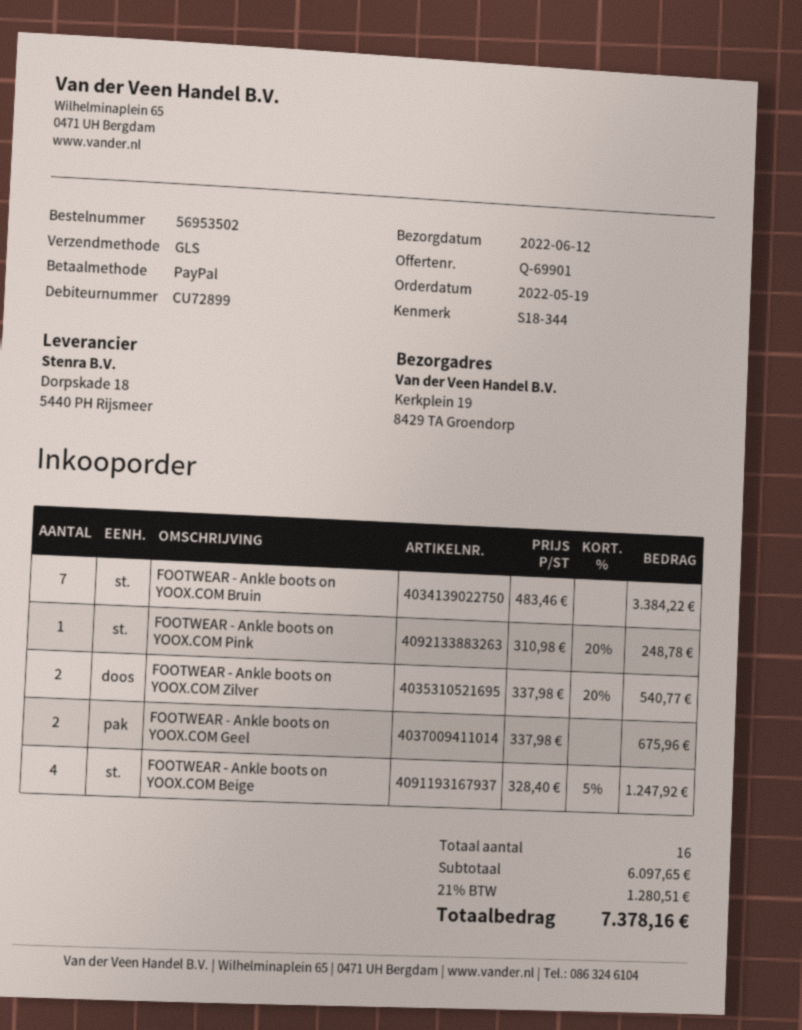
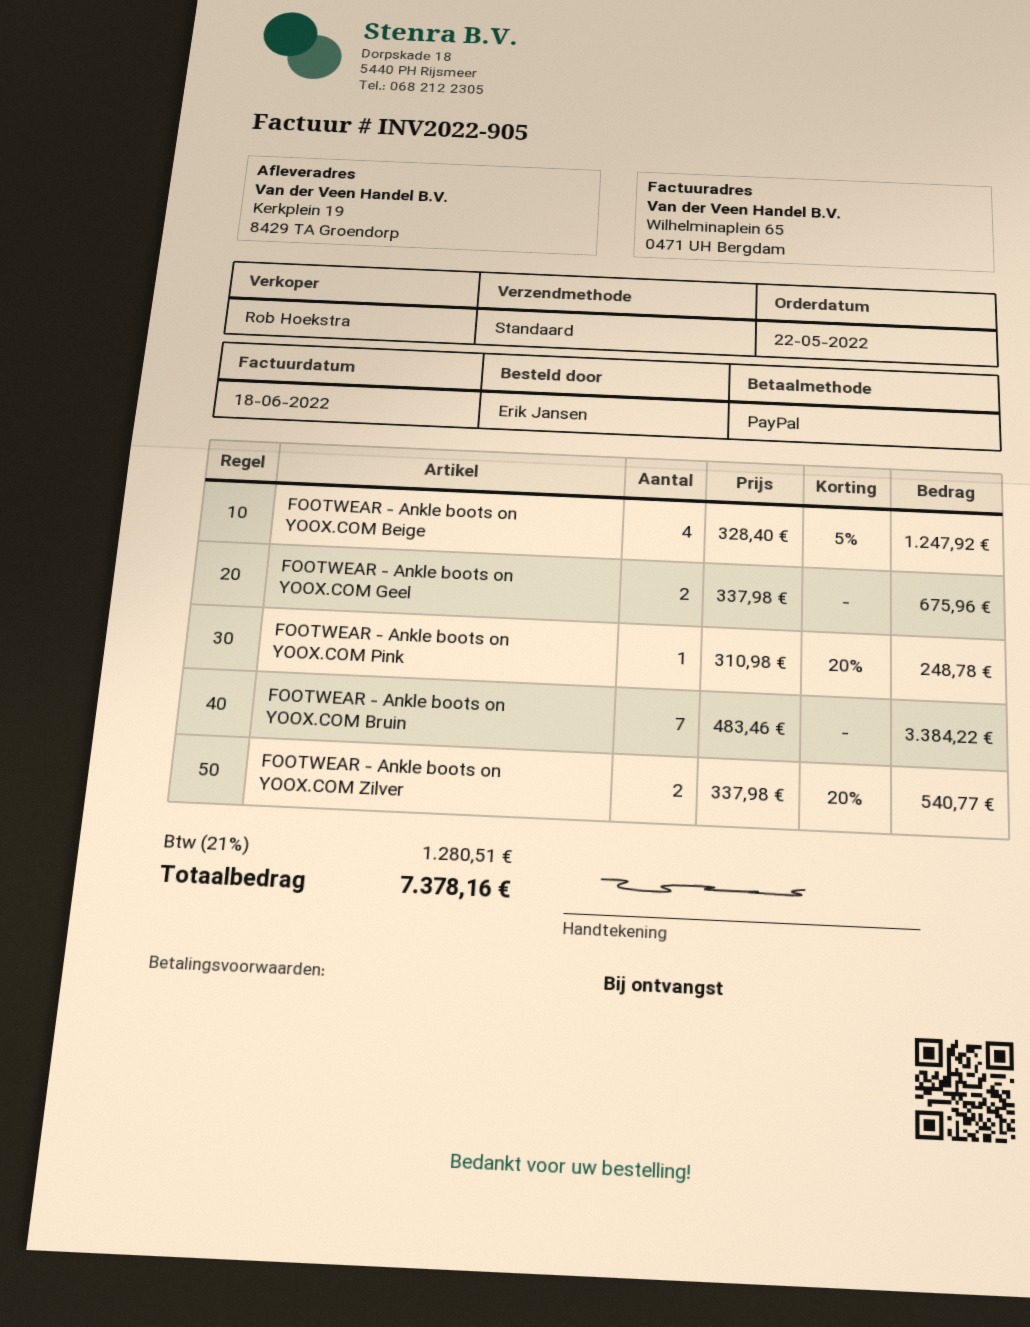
order date: 2022-05-19 -> 2022-05-22
shipping method: GLS -> standard

